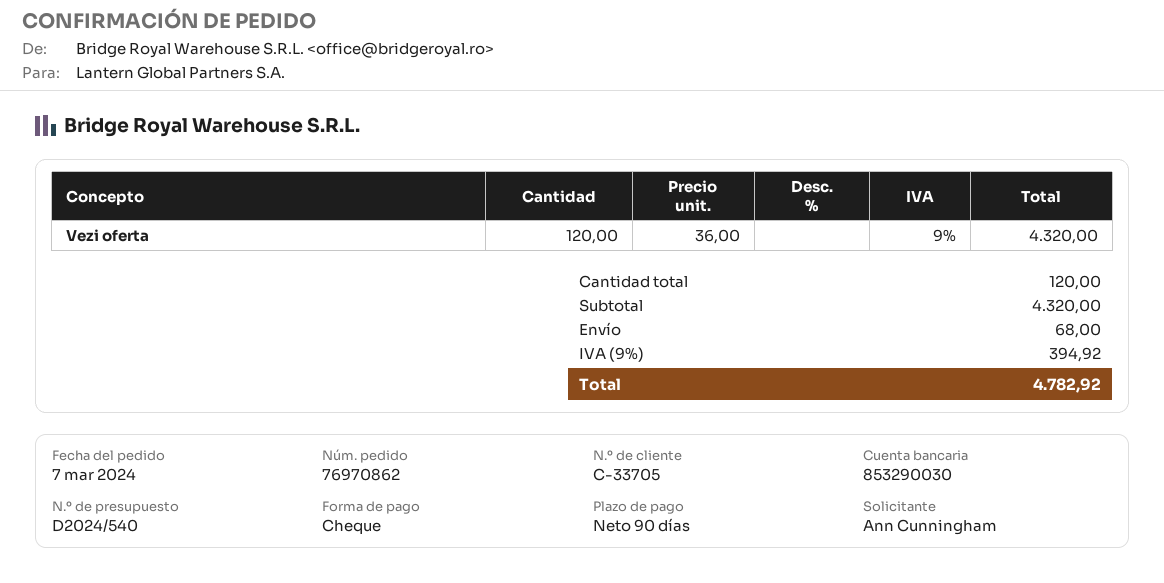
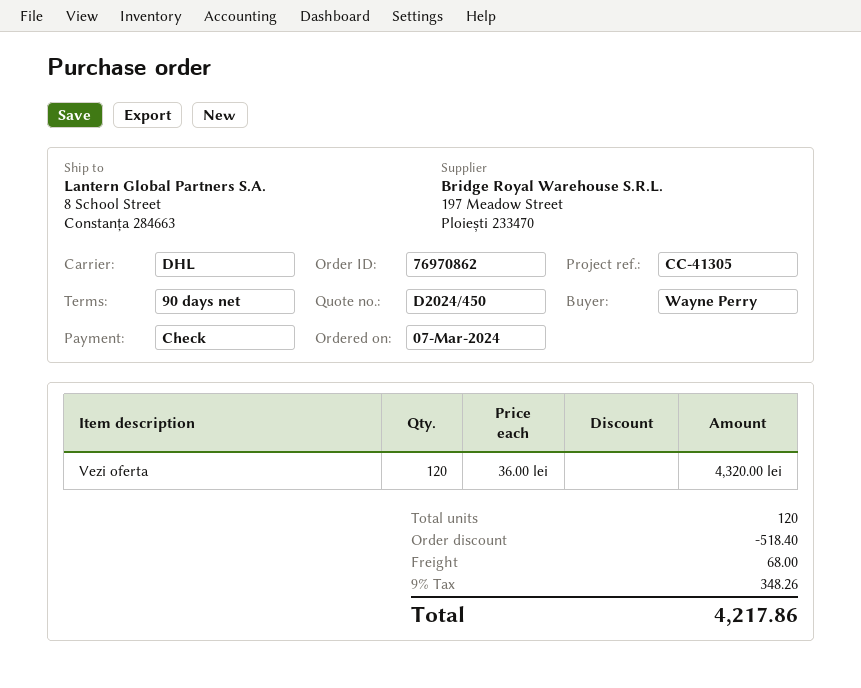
quote number: D2024/540 -> D2024/450
ordered by: Ann Cunningham -> Wayne Perry
discount: none -> 518.40
tax: 9% = 394.92 -> 9% = 348.26
total: 4782.92 -> 4217.86

